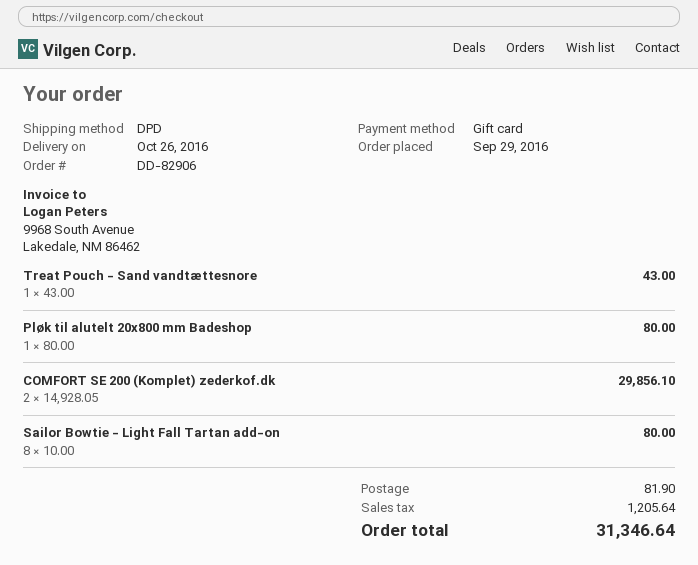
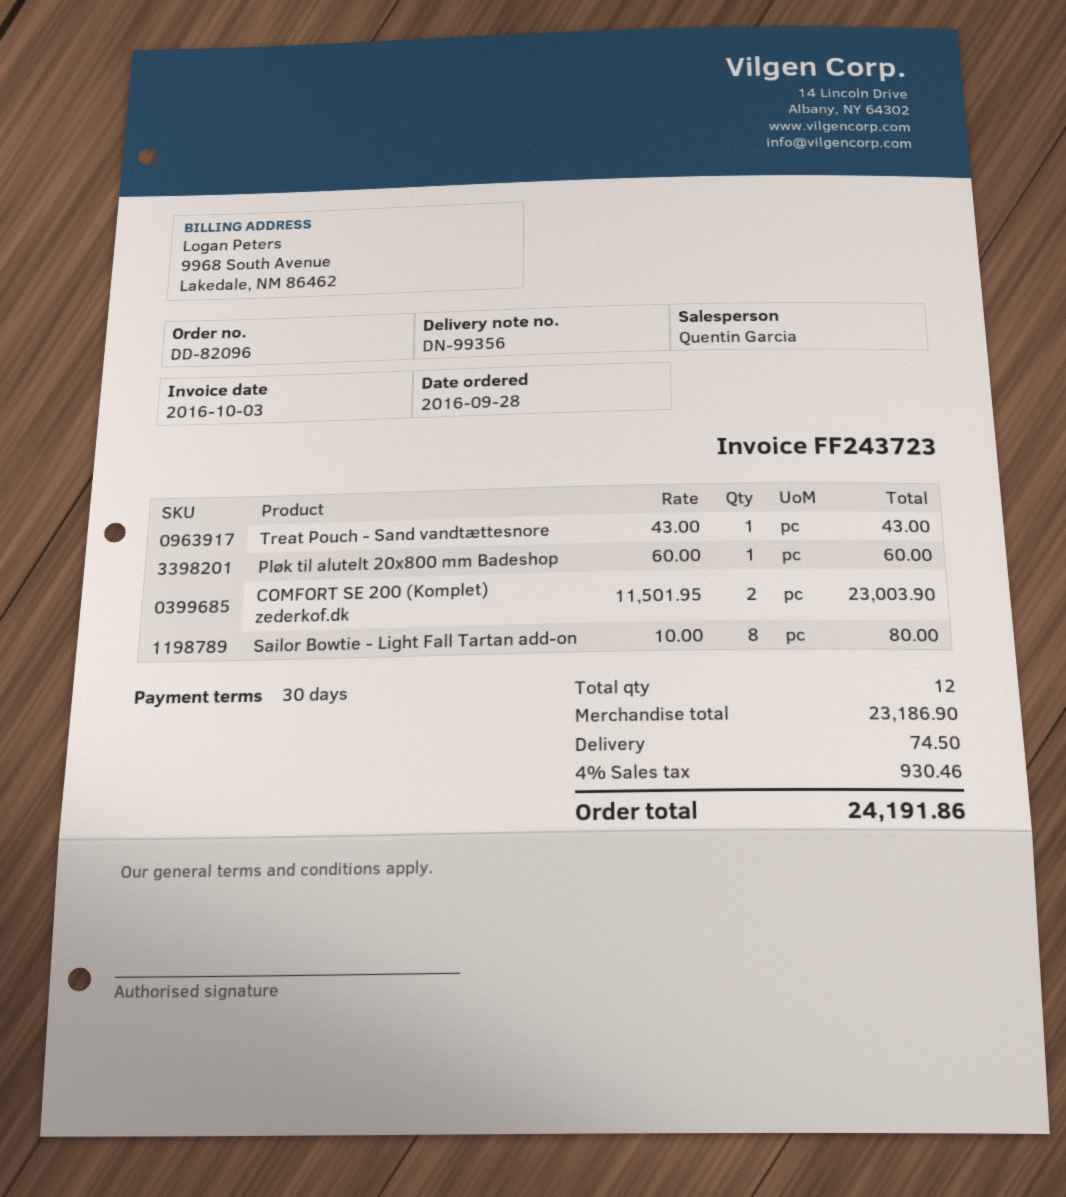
order number: DD-82906 -> DD-82096
order date: 2016-09-29 -> 2016-09-28
Pløk til alutelt 20x800 mm Badeshop: 1 x 80.00 = 80.00 -> 1 x 60.00 = 60.00
COMFORT SE 200 (Komplet) zederkof.dk: 2 x 14928.05 = 29856.10 -> 2 x 11501.95 = 23003.90
shipping: 81.90 -> 74.50
tax: 1205.64 -> 930.46
total: 31346.64 -> 24191.86

